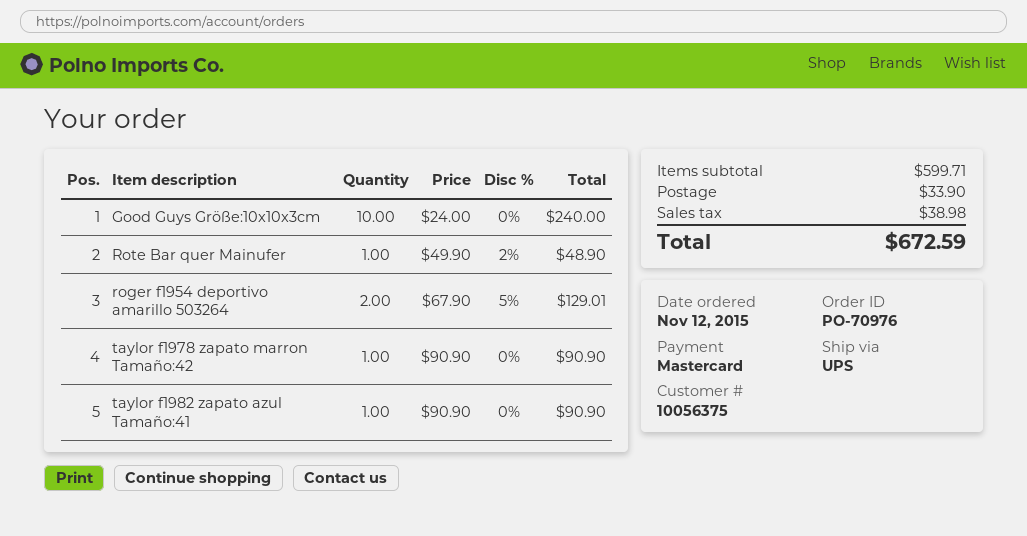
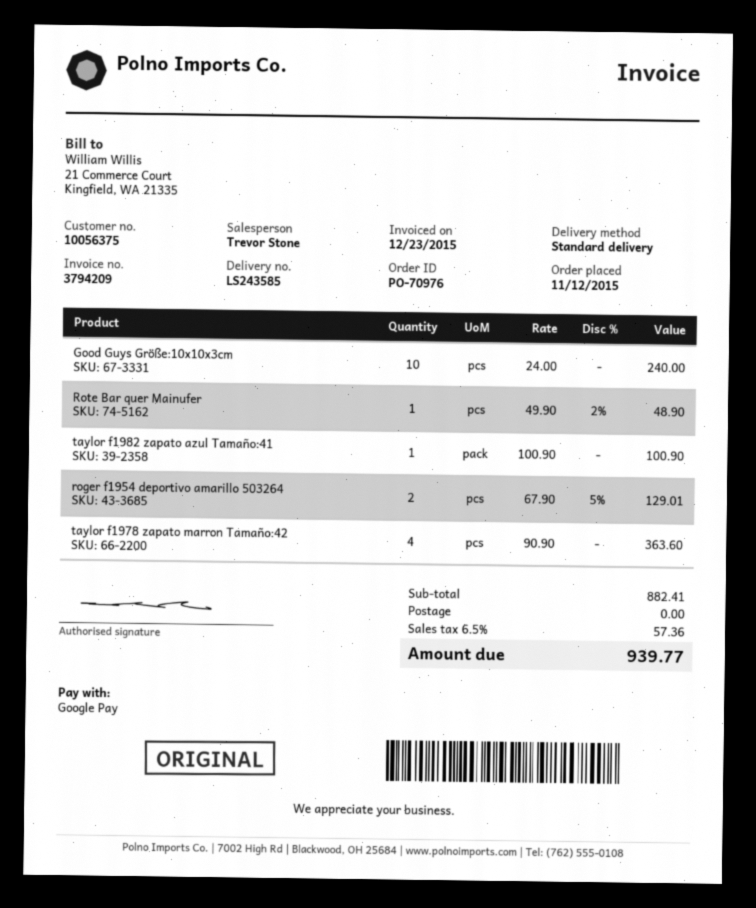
payment method: Mastercard -> Google Pay
shipping method: UPS -> standard
taylor f1978 zapato marron Tamaño:42: 1 x 90.90 = 90.90 -> 4 x 90.90 = 363.60
taylor f1982 zapato azul Tamaño:41: 1 x 90.90 = 90.90 -> 1 x 100.90 = 100.90
subtotal: 599.71 -> 882.41
shipping: 33.90 -> 0.00
tax: 38.98 -> 57.36
total: 672.59 -> 939.77

